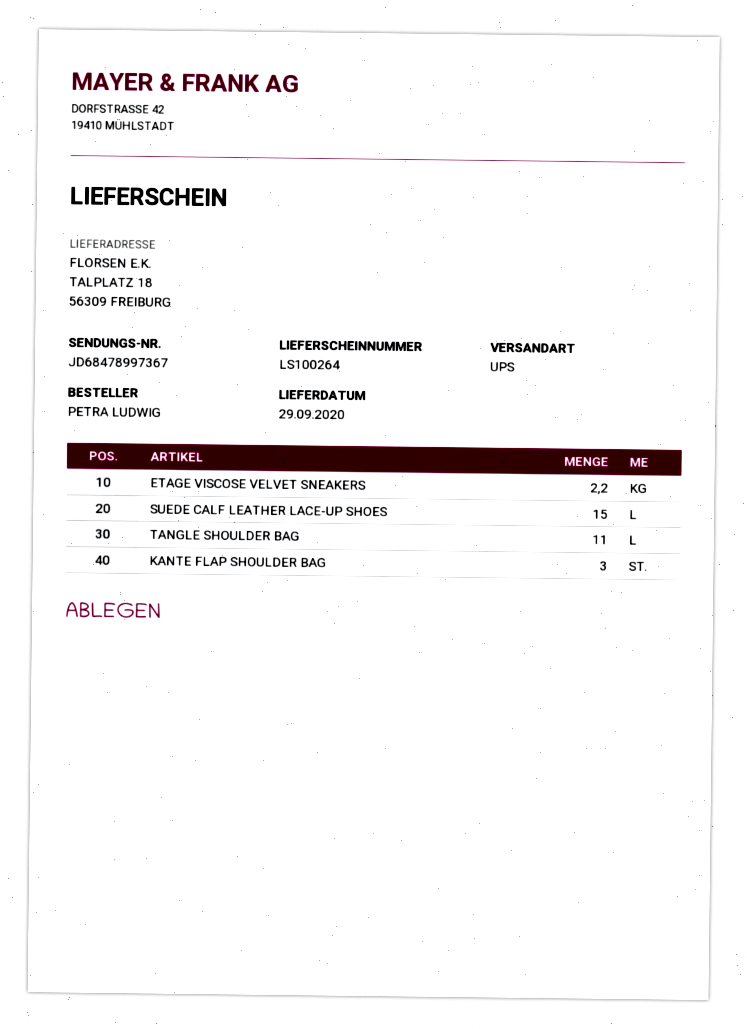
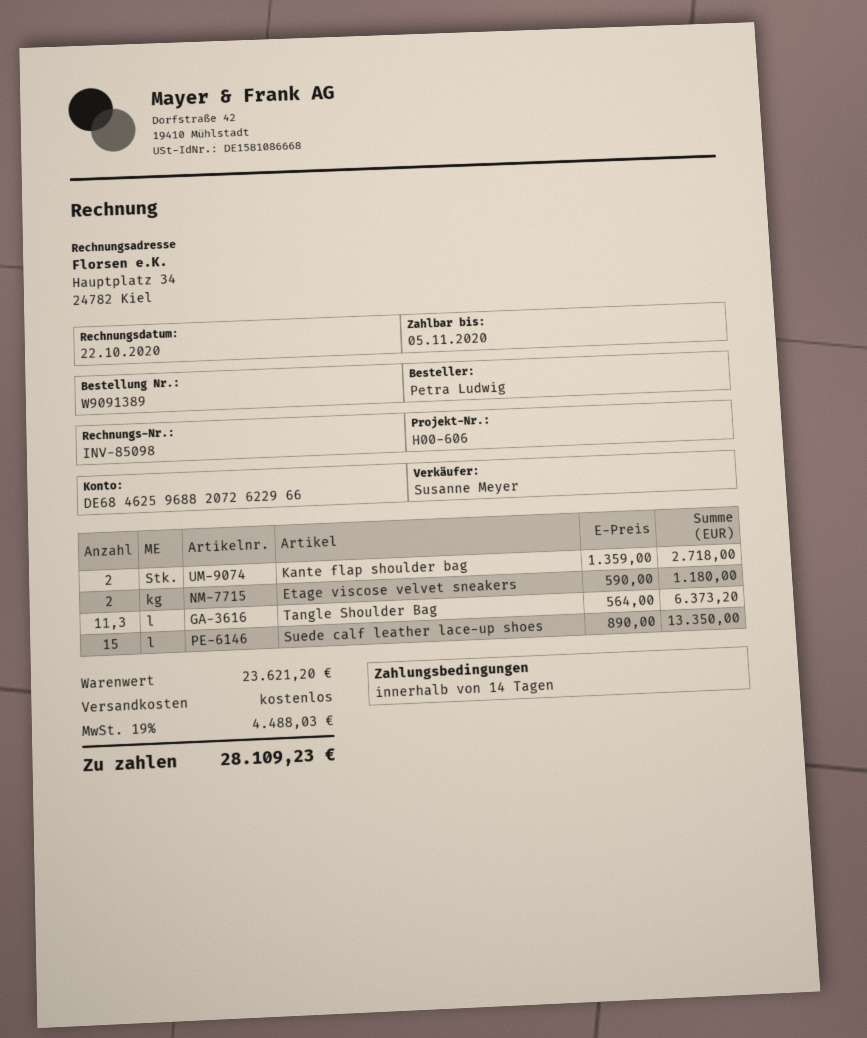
ETAGE VISCOSE VELVET SNEAKERS: 2.2 -> 2
TANGLE SHOULDER BAG: 11 -> 11.3
KANTE FLAP SHOULDER BAG: 3 -> 2

